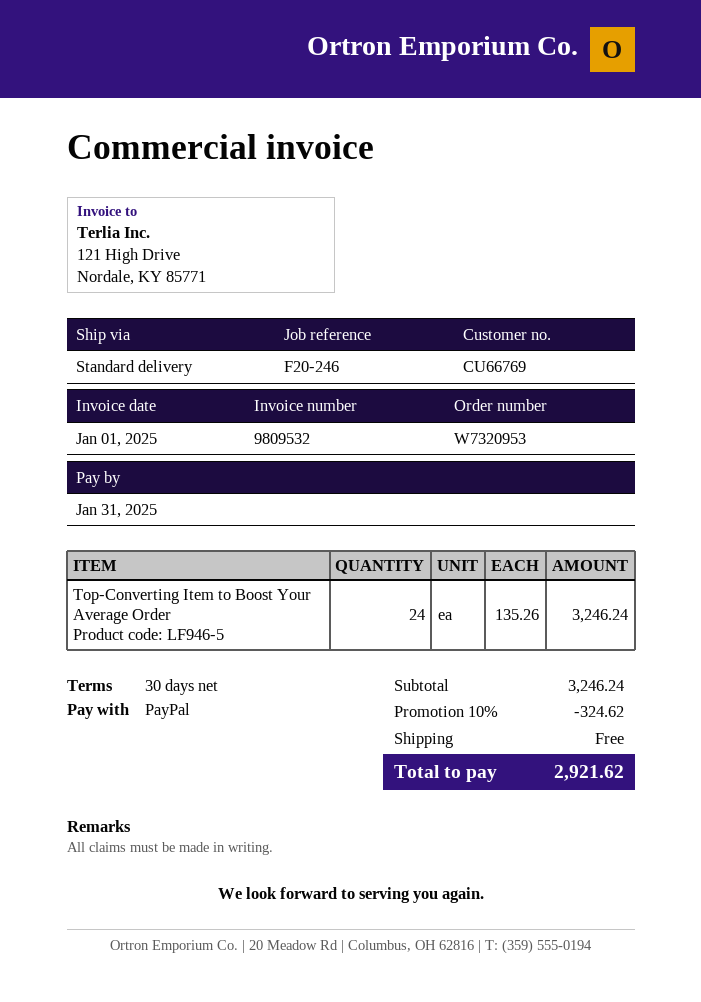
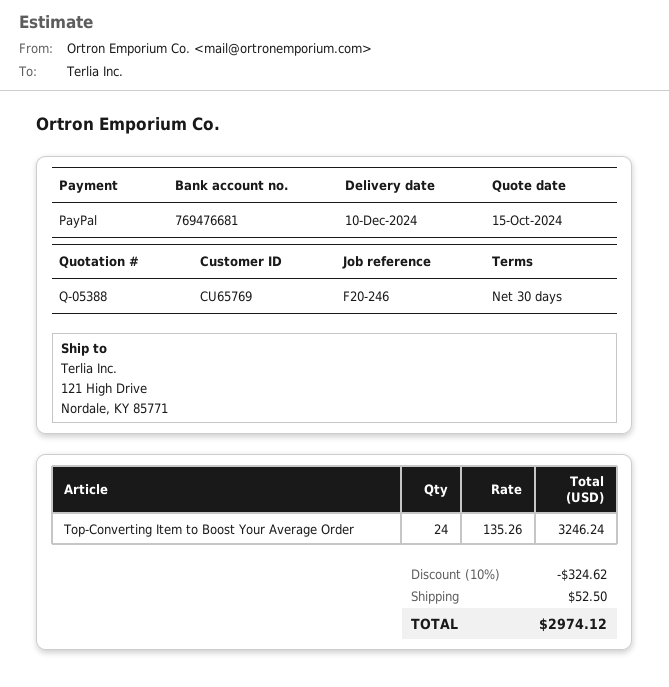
customer number: CU66769 -> CU65769
shipping: 0.00 -> 52.50
total: 2921.62 -> 2974.12

